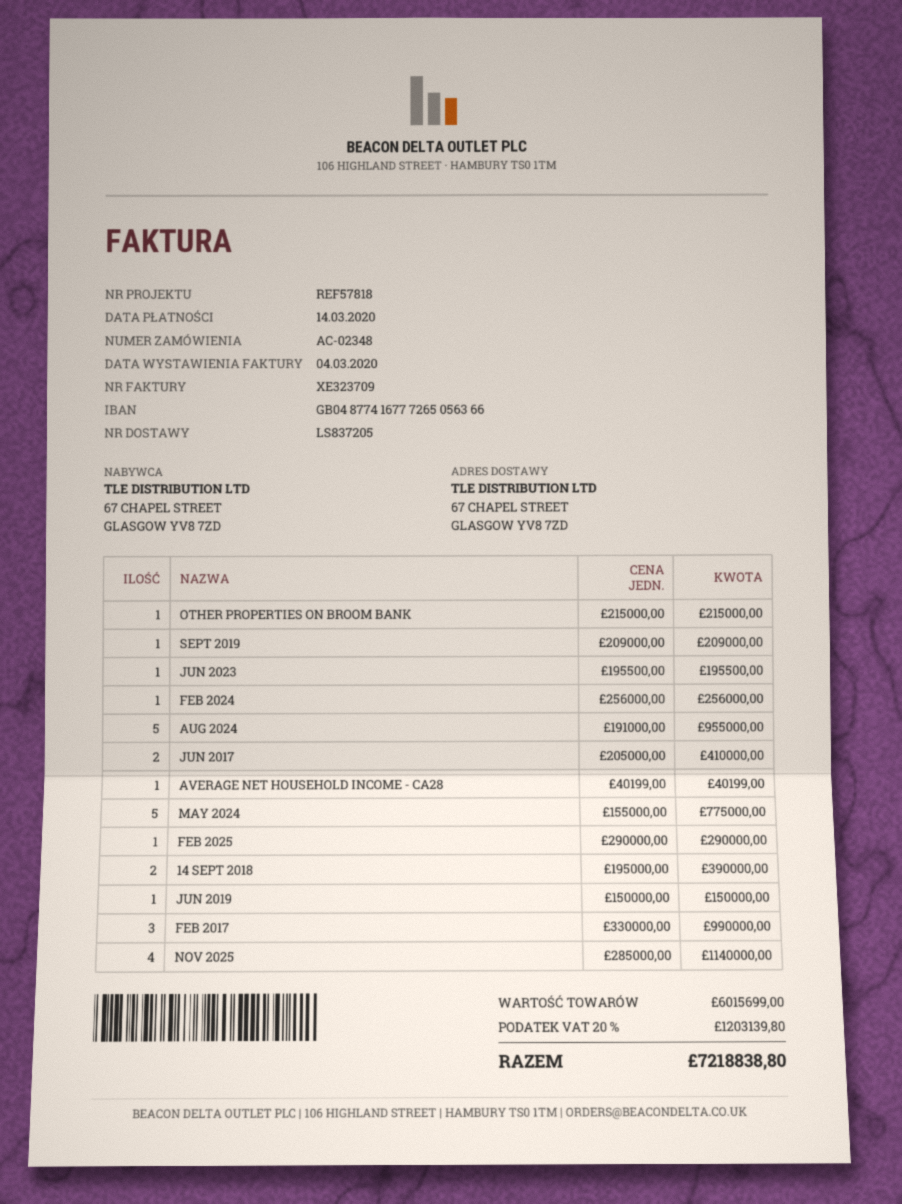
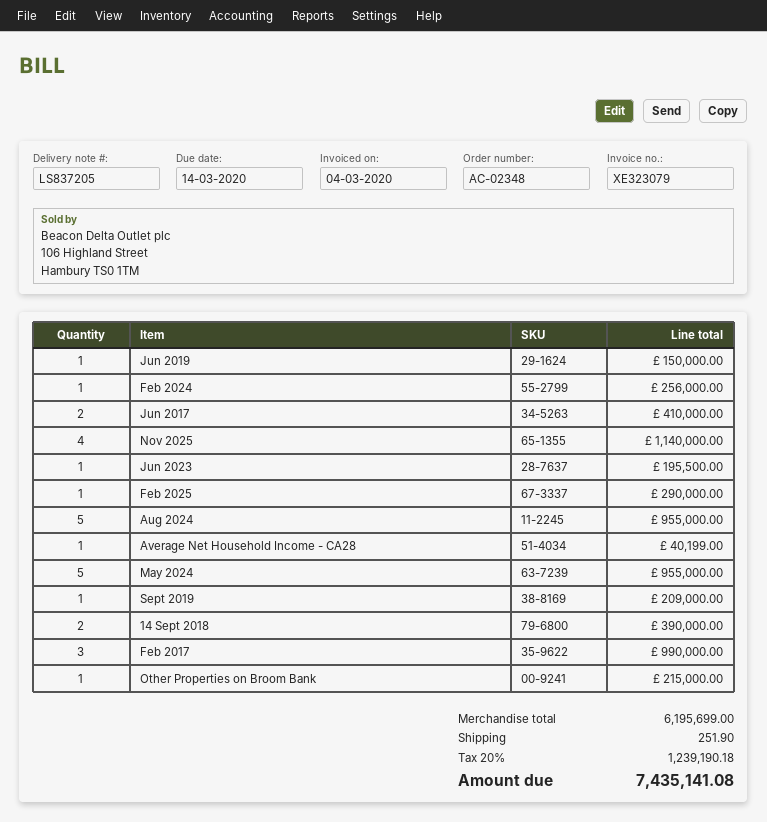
invoice number: XE323709 -> XE323079
MAY 2024: 5 for 775000.00 -> 5 for 955000.00
subtotal: 6015699.00 -> 6195699.00
shipping: none -> 251.90
tax: 20% = 1203139.80 -> 20% = 1239190.18
total: 7218838.80 -> 7435141.08

